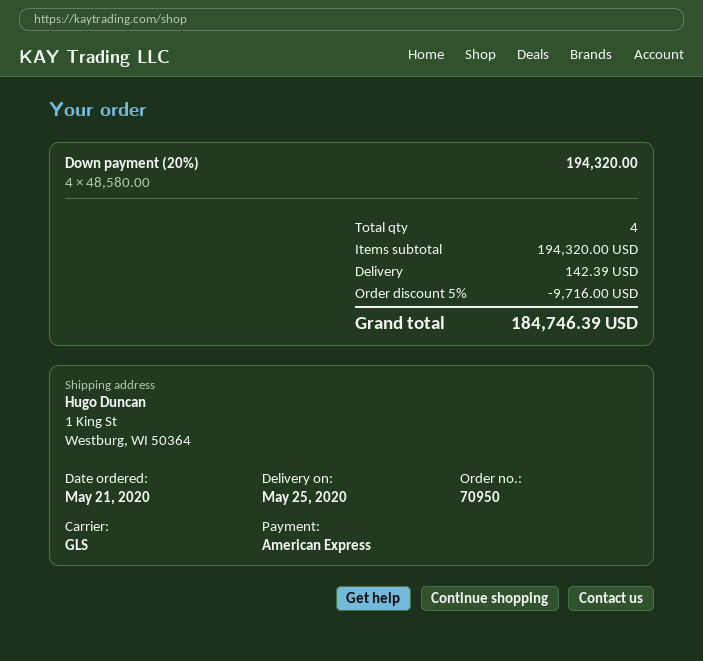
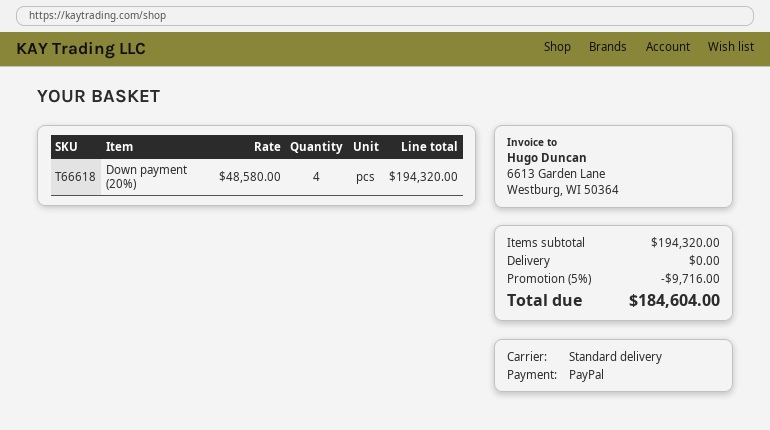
payment method: American Express -> PayPal
shipping method: GLS -> standard
shipping: 142.39 -> 0.00
total: 184746.39 -> 184604.00

